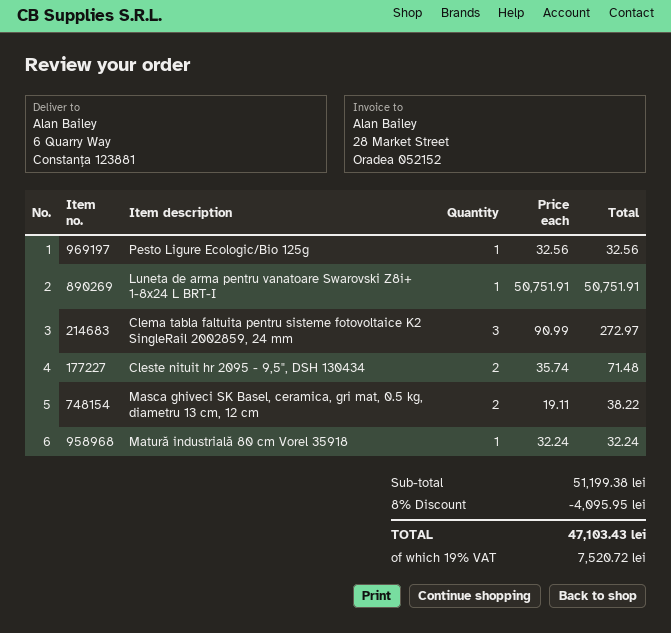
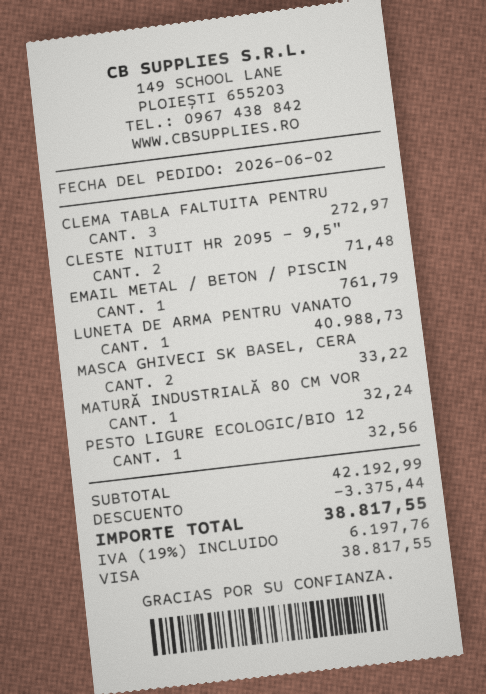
Luneta de arma pentru vanatoare Swarovski Z8i+ 1-8x24 L BRT-I: 1 for 50751.91 -> 1 for 40988.73
Masca ghiveci SK Basel, ceramica, gri mat, 0.5 kg, diametru 13 cm, 12 cm: 2 for 38.22 -> 2 for 33.22
EMAIL METAL / BETON / PISCIN: none -> 1 for 761.79
subtotal: 51199.38 -> 42192.99
discount: 4095.95 -> 3375.44
tax: 19% = 7520.72 -> 19% = 6197.76
total: 47103.43 -> 38817.55

